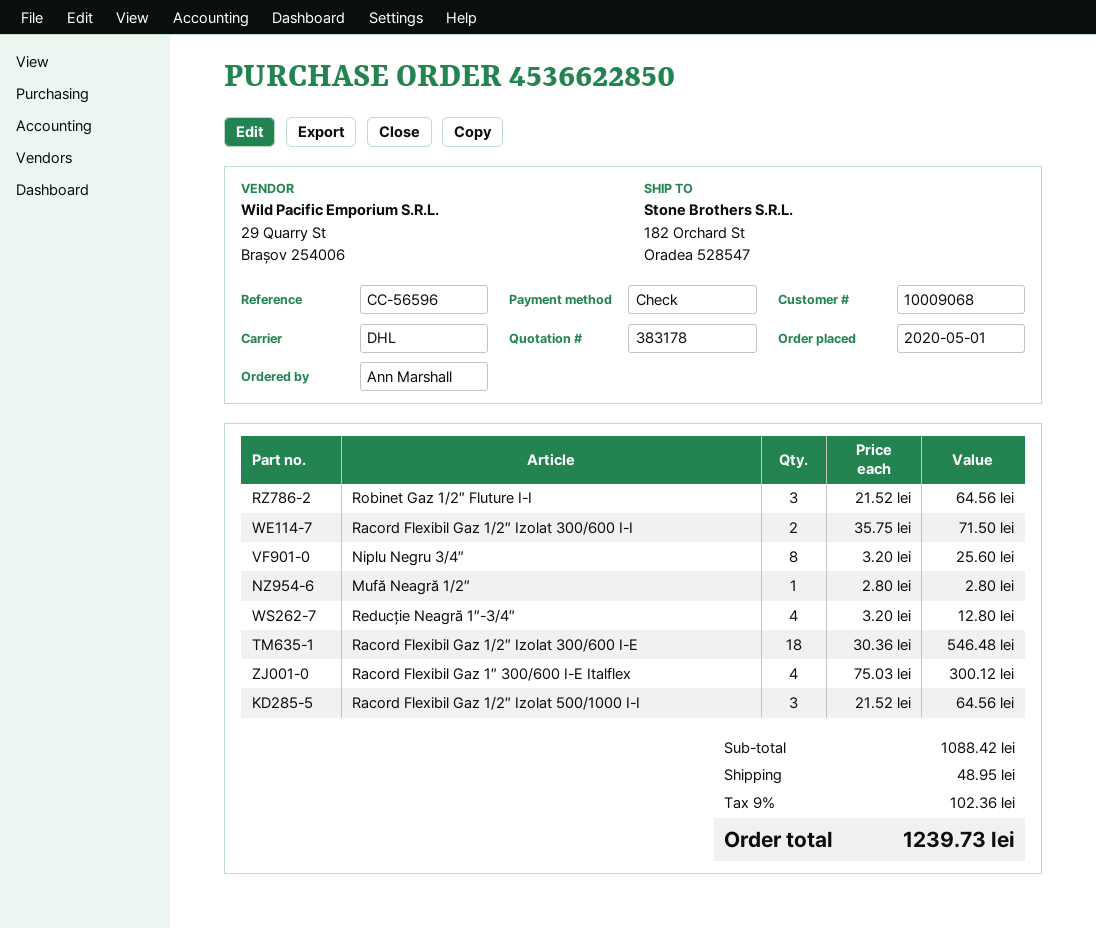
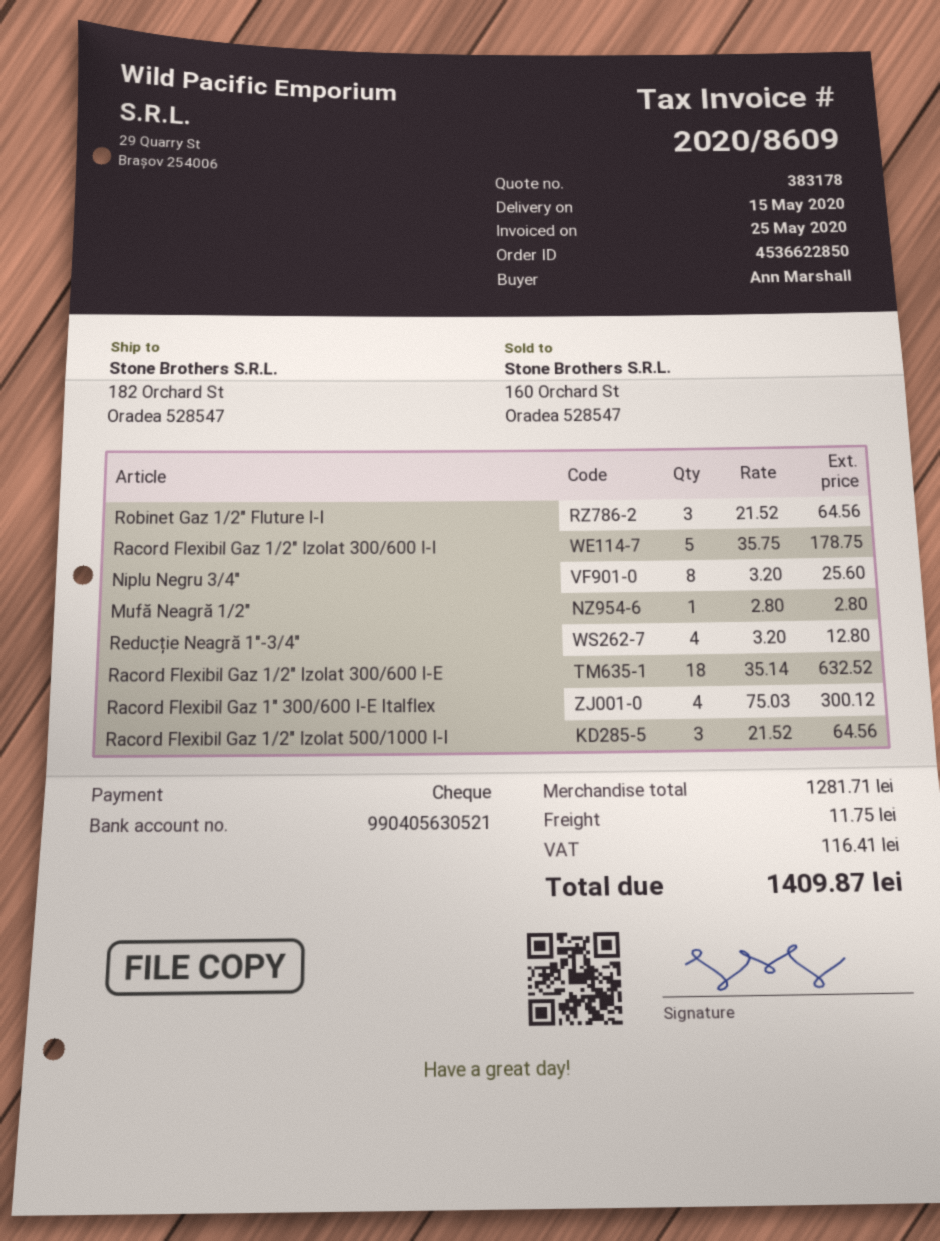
Racord Flexibil Gaz 1/2″ Izolat 300/600 I-I: 2 x 35.75 = 71.50 -> 5 x 35.75 = 178.75
Racord Flexibil Gaz 1/2″ Izolat 300/600 I-E: 18 x 30.36 = 546.48 -> 18 x 35.14 = 632.52
subtotal: 1088.42 -> 1281.71
shipping: 48.95 -> 11.75
tax: 102.36 -> 116.41
total: 1239.73 -> 1409.87

